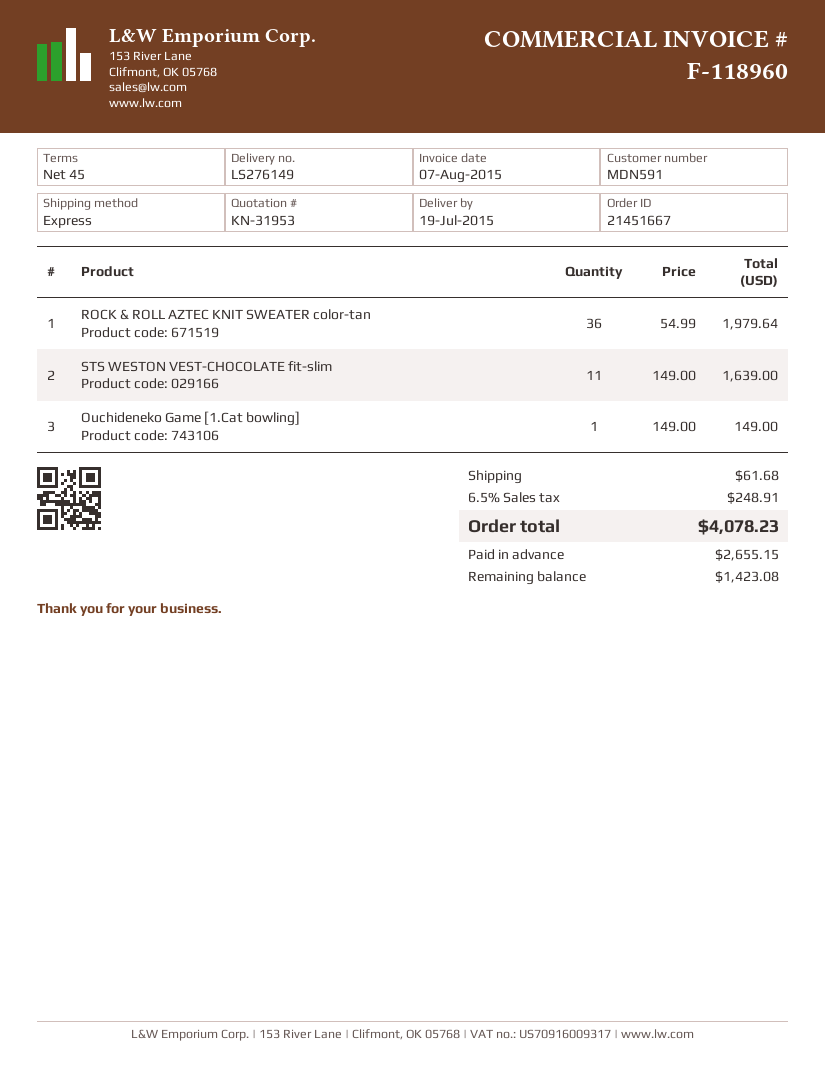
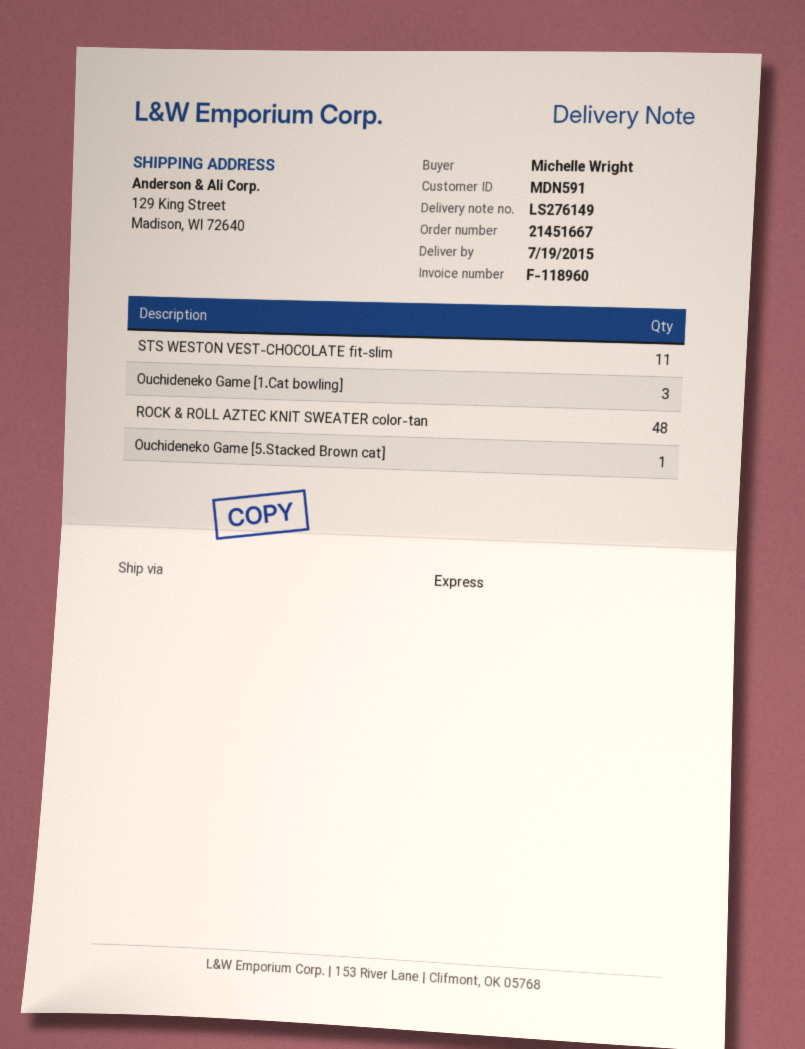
ROCK & ROLL AZTEC KNIT SWEATER color-tan: 36 -> 48
Ouchideneko Game [1.Cat bowling]: 1 -> 3
Ouchideneko Game [5.Stacked Brown cat]: none -> 1

